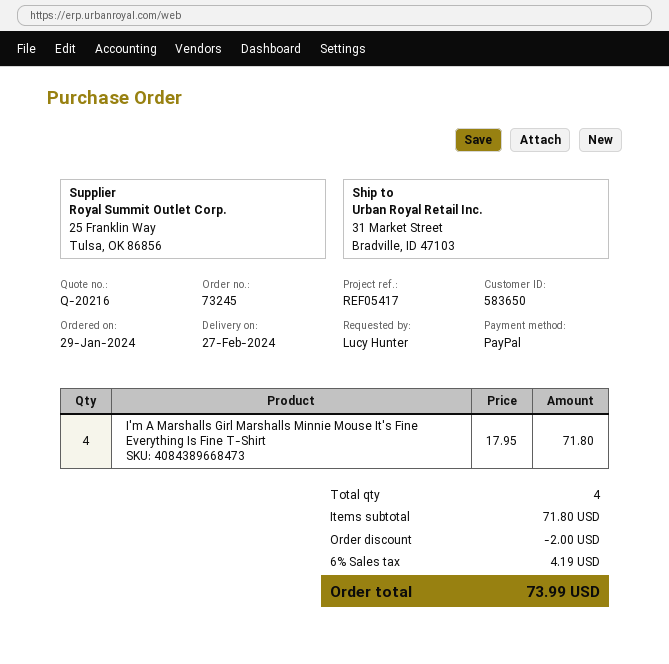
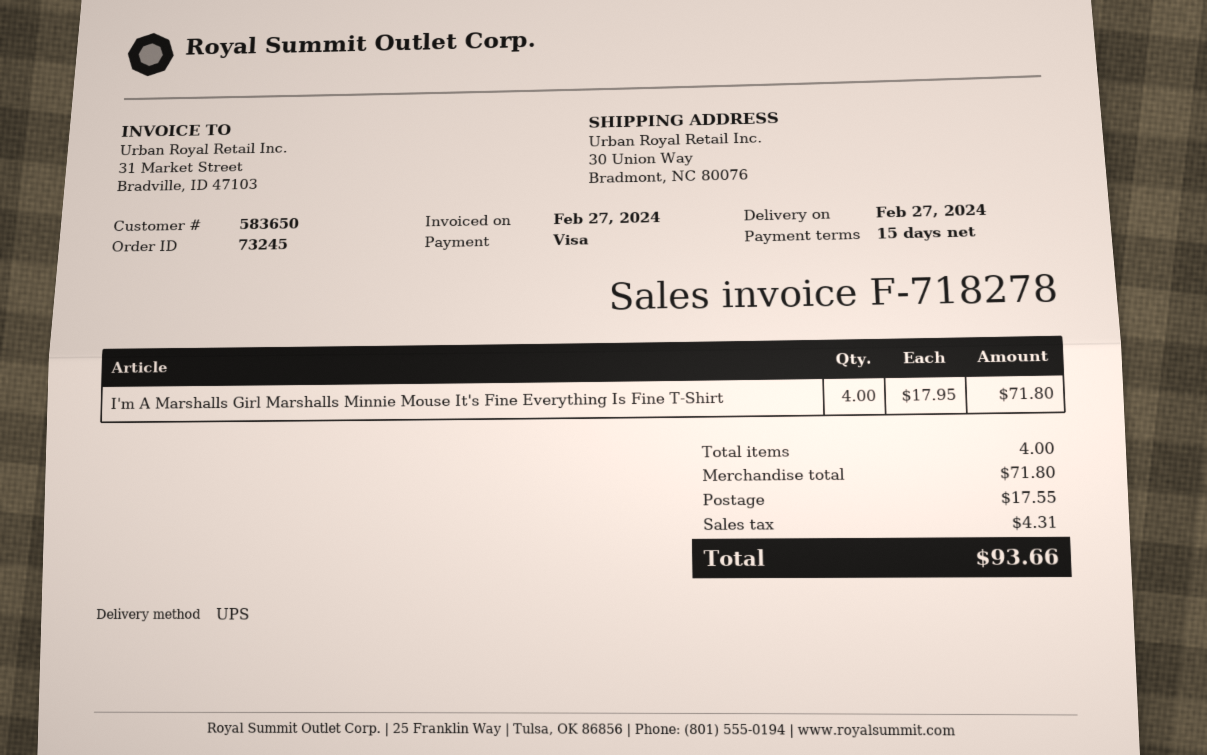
payment method: PayPal -> Visa
ship to: 31 Market Street, Bradville, ID 47103 -> 30 Union Way, Bradmont, NC 80076
discount: 2.00 -> none
shipping: none -> 17.55
tax: 4.19 -> 4.31
total: 73.99 -> 93.66

